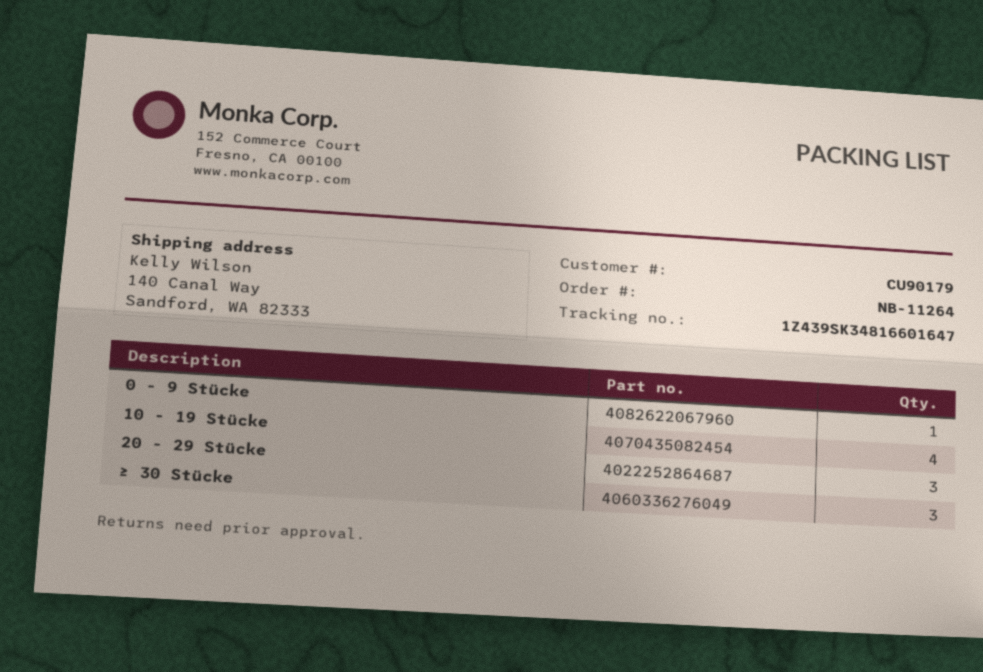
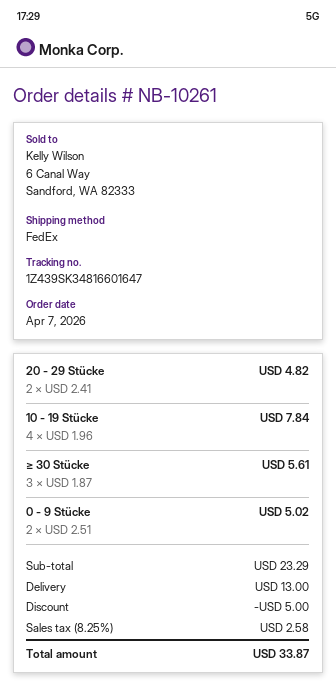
order number: NB-11264 -> NB-10261
0 - 9 Stücke: 1 -> 2
20 - 29 Stücke: 3 -> 2

